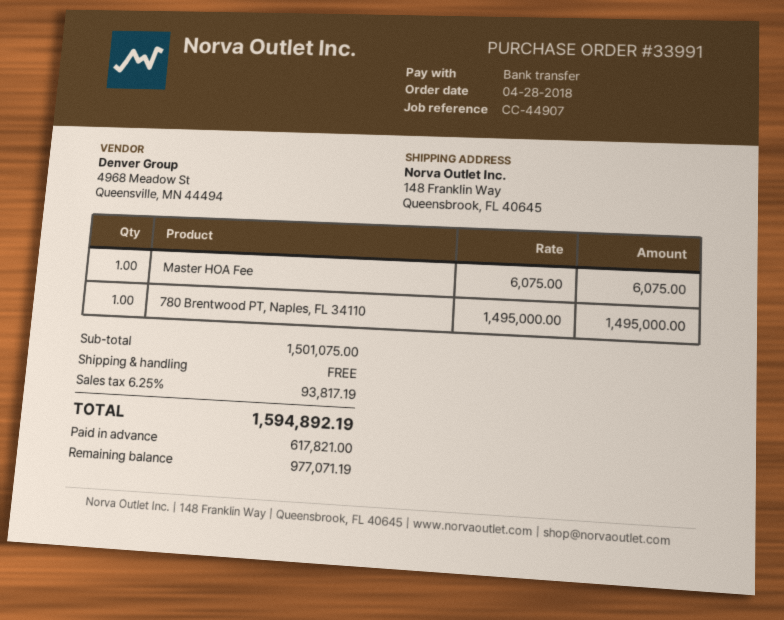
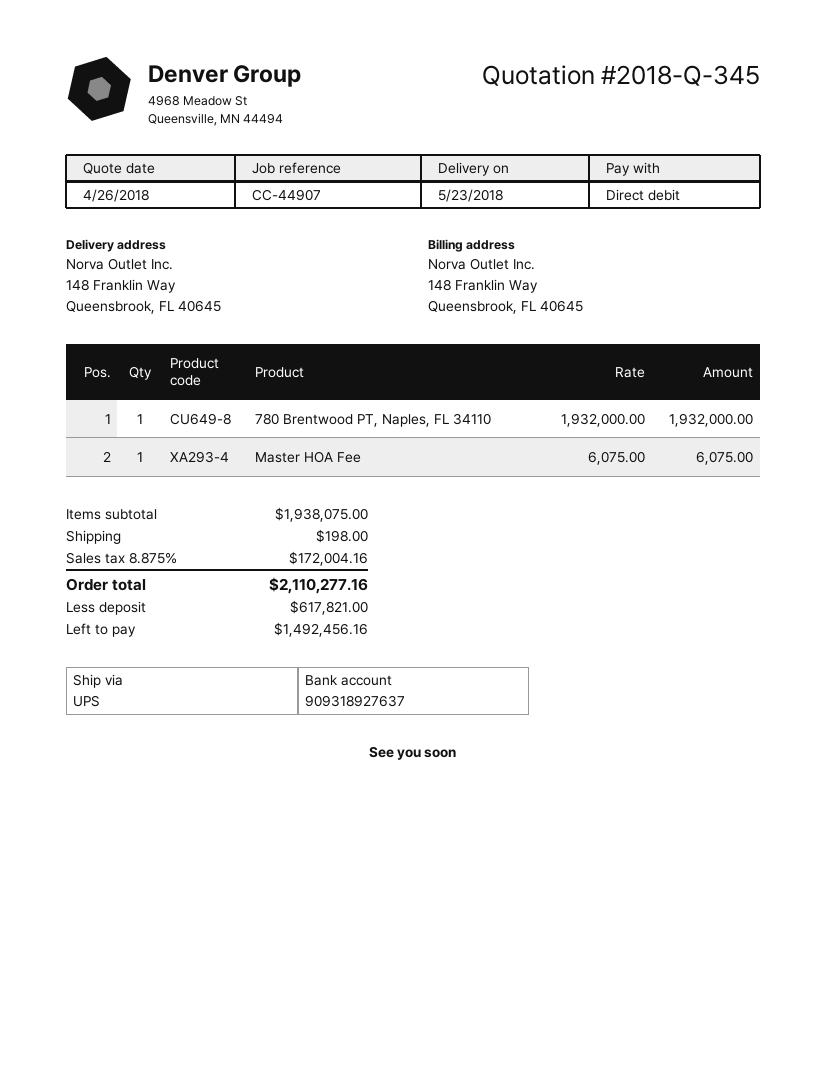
payment method: bank transfer -> direct debit
780 Brentwood PT, Naples, FL 34110: 1 x 1495000.00 = 1495000.00 -> 1 x 1932000.00 = 1932000.00
subtotal: 1501075.00 -> 1938075.00
shipping: 0.00 -> 198.00
tax: 6.25% = 93817.19 -> 8.875% = 172004.16
total: 1594892.19 -> 2110277.16
balance: 977071.19 -> 1492456.16

